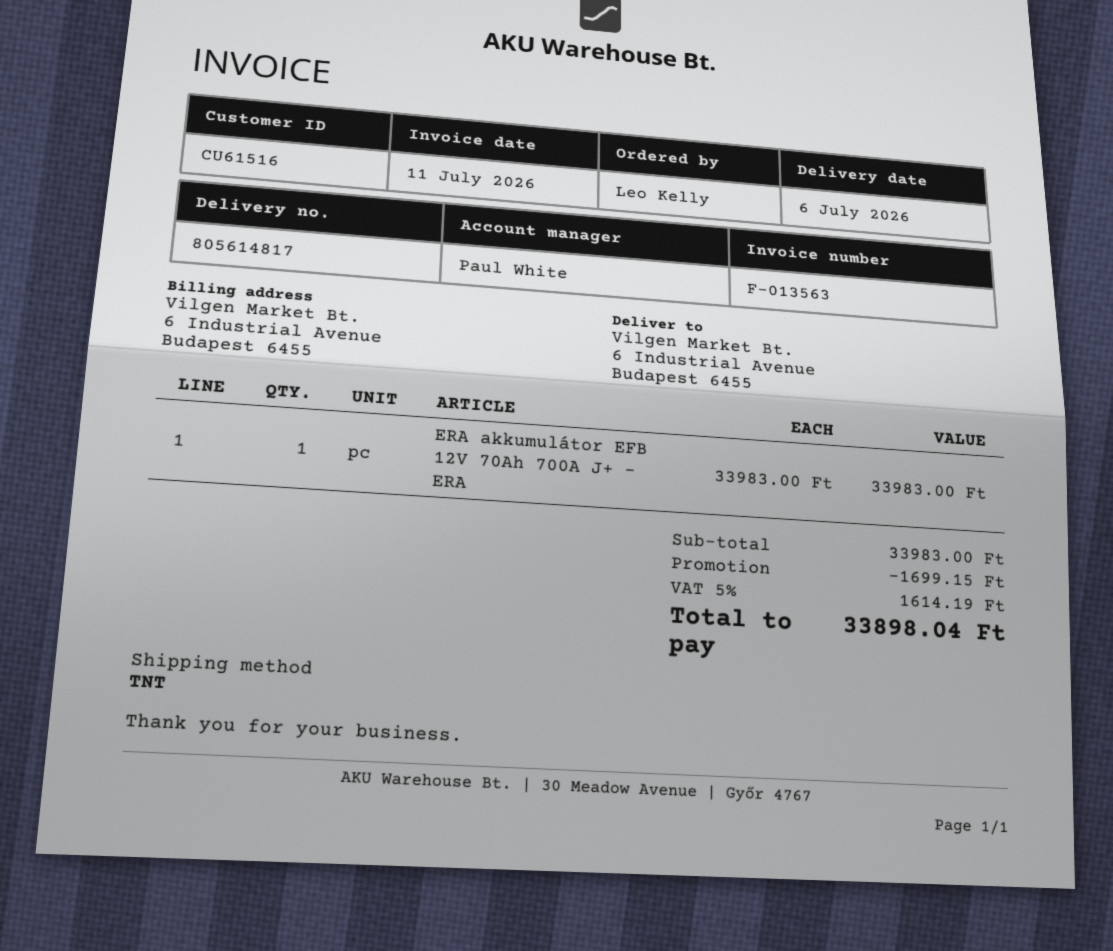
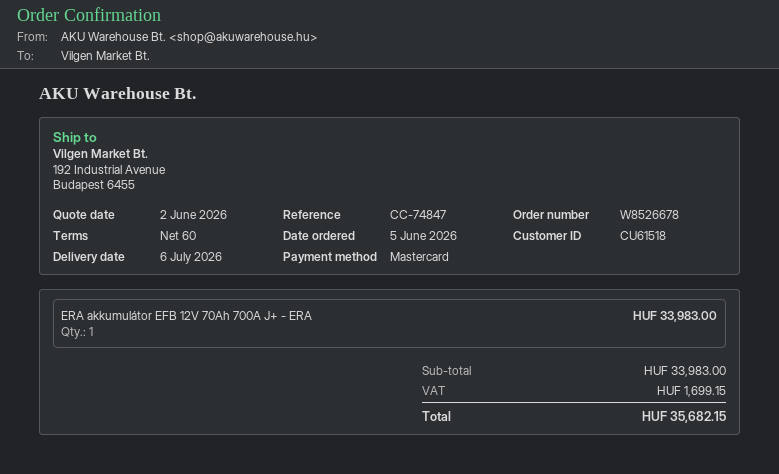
customer number: CU61516 -> CU61518
ship to: 6 Industrial Avenue, Budapest 6455 -> 192 Industrial Avenue, Budapest 6455
discount: 1699.15 -> none
tax: 1614.19 -> 1699.15
total: 33898.04 -> 35682.15

